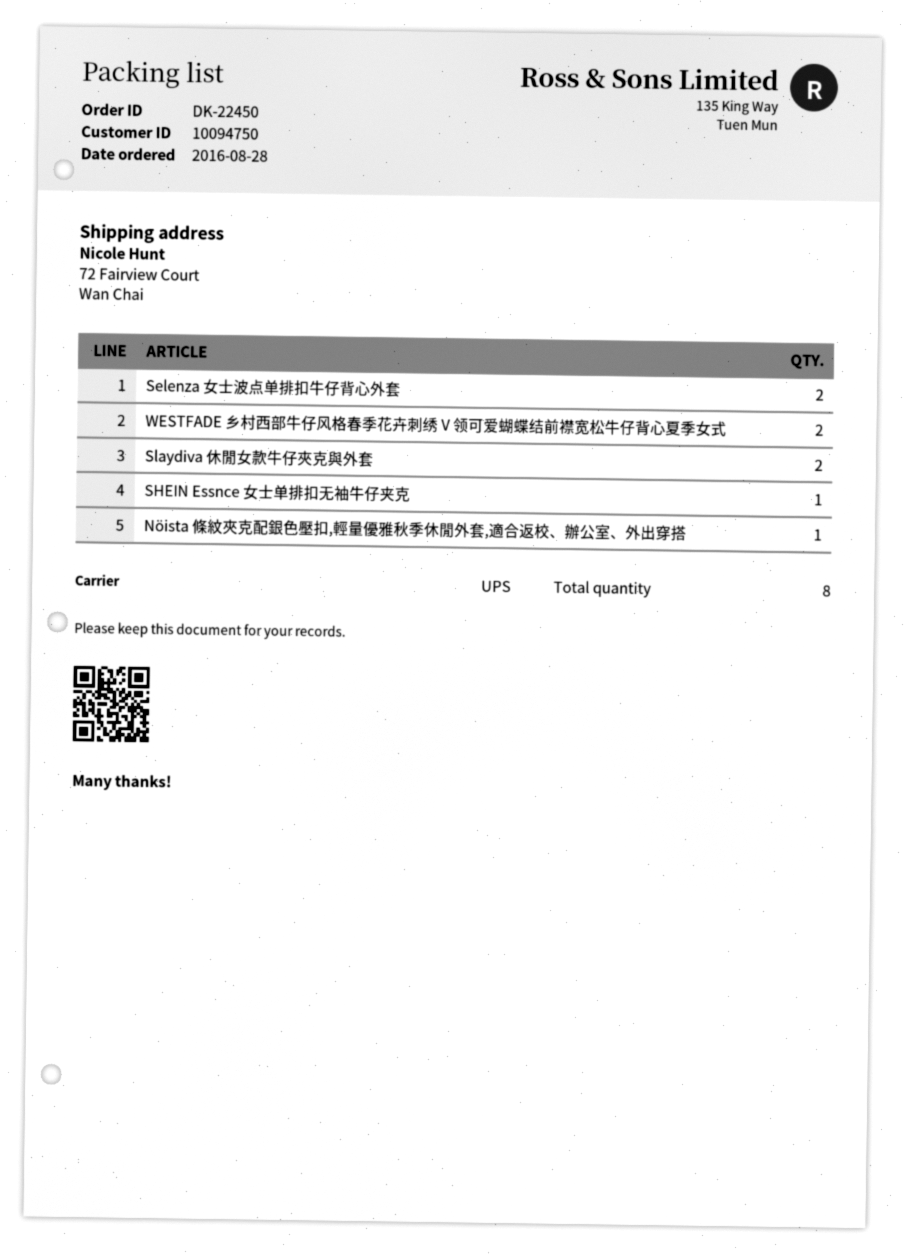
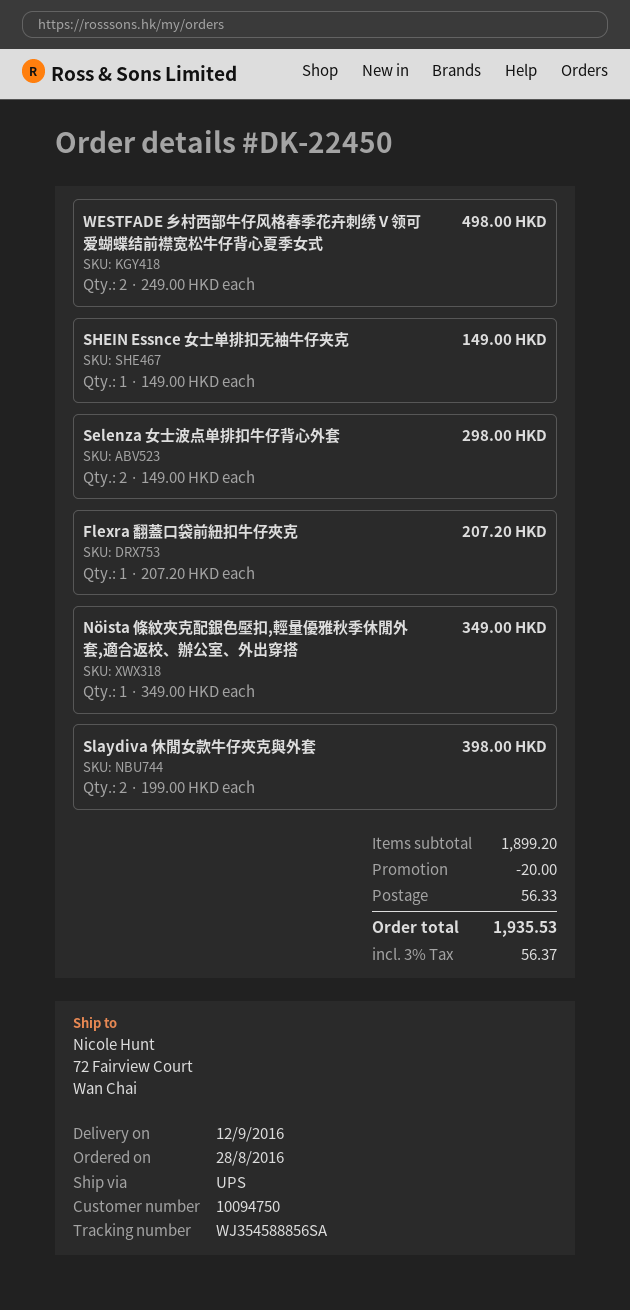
Flexra 翻蓋口袋前紐扣牛仔夾克: none -> 1

